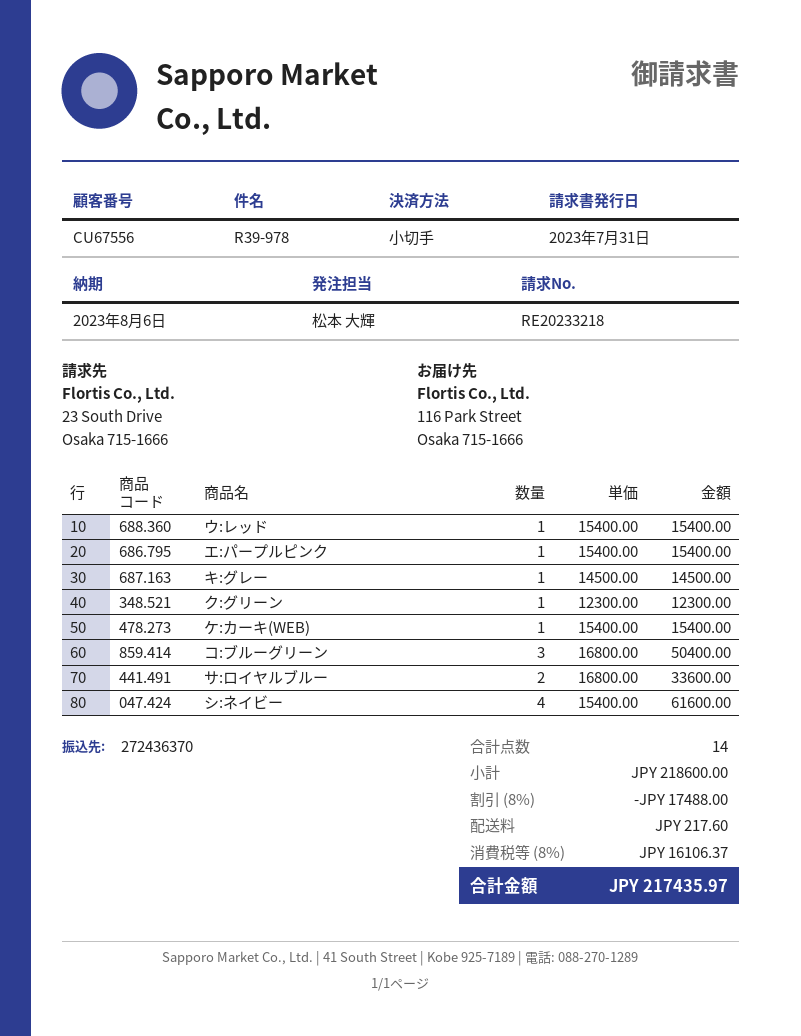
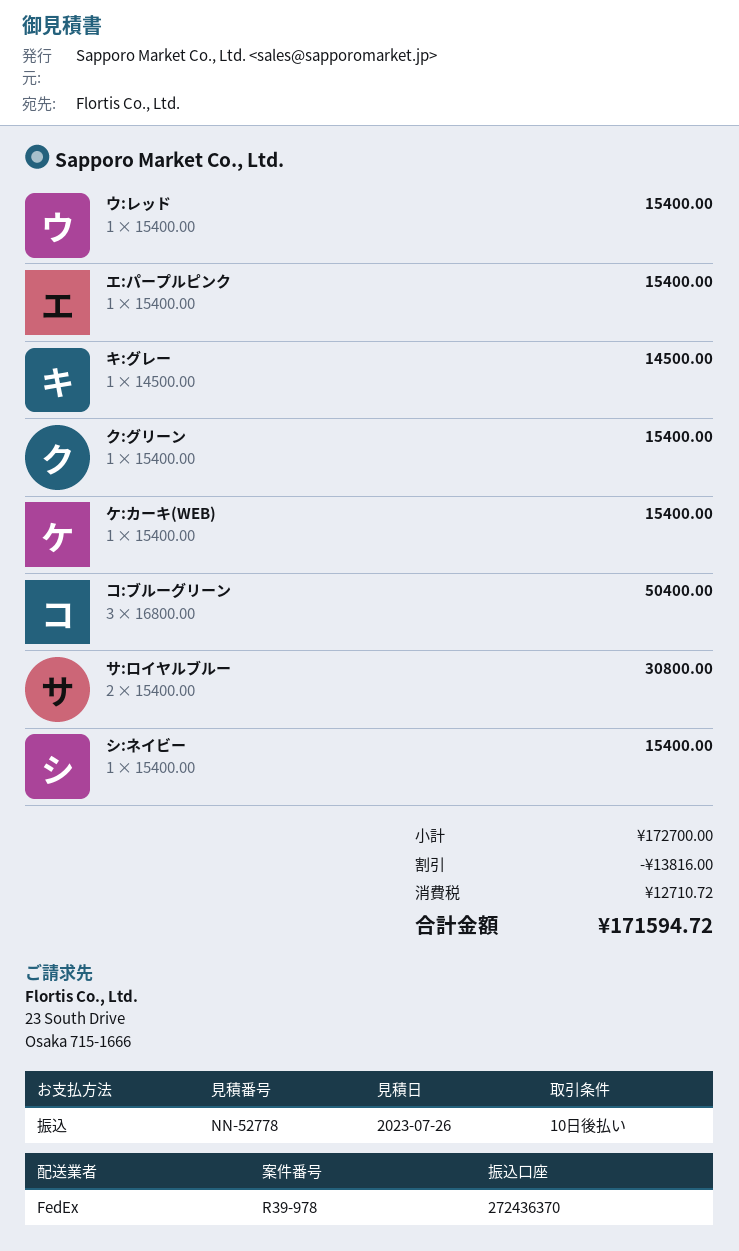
payment method: cheque -> bank transfer
ク:グリーン: 1 x 12300.00 = 12300.00 -> 1 x 15400.00 = 15400.00
サ:ロイヤルブルー: 2 x 16800.00 = 33600.00 -> 2 x 15400.00 = 30800.00
シ:ネイビー: 4 x 15400.00 = 61600.00 -> 1 x 15400.00 = 15400.00
subtotal: 218600.00 -> 172700.00
discount: 17488.00 -> 13816.00
shipping: 217.60 -> none
tax: 16106.37 -> 12710.72
total: 217435.97 -> 171594.72

